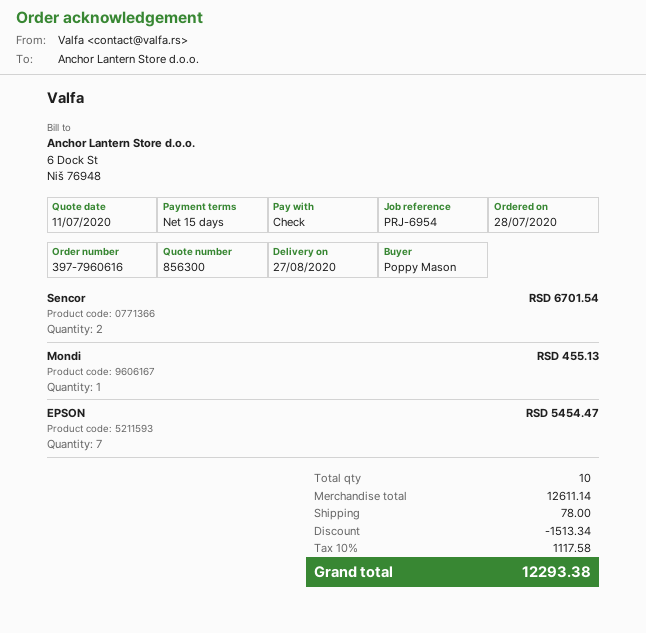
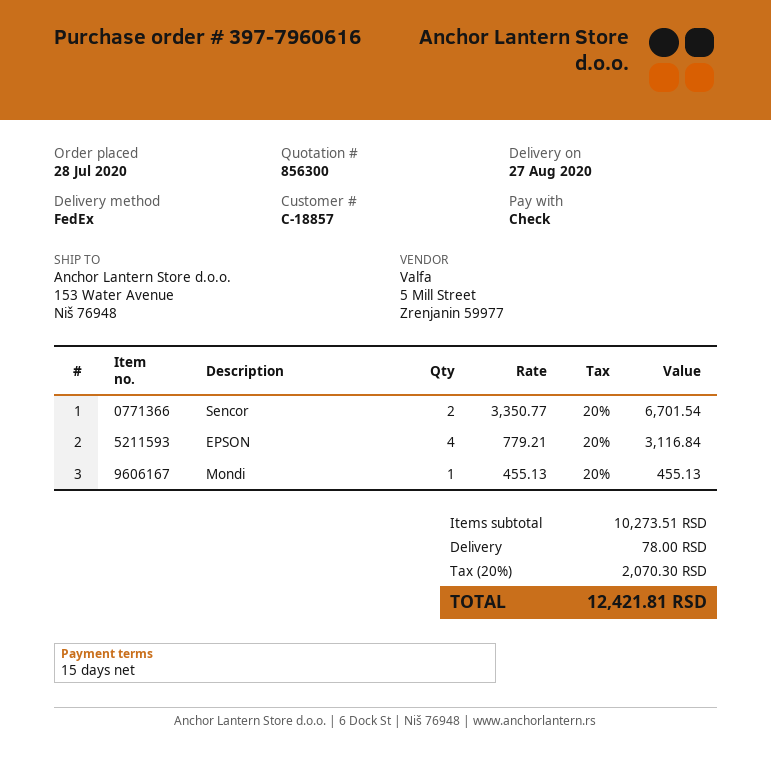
EPSON: 7 for 5454.47 -> 4 for 3116.84
subtotal: 12611.14 -> 10273.51
discount: 1513.34 -> none
tax: 10% = 1117.58 -> 20% = 2070.30
total: 12293.38 -> 12421.81

